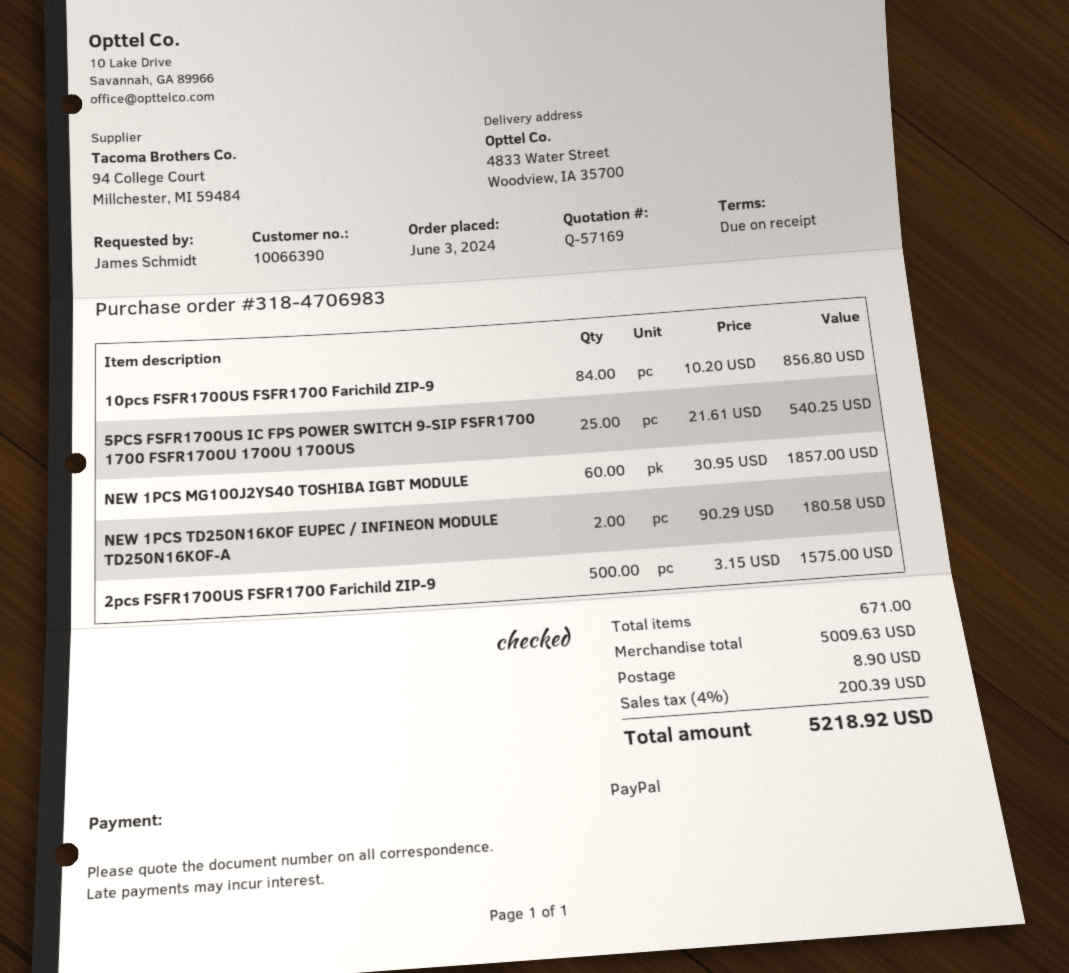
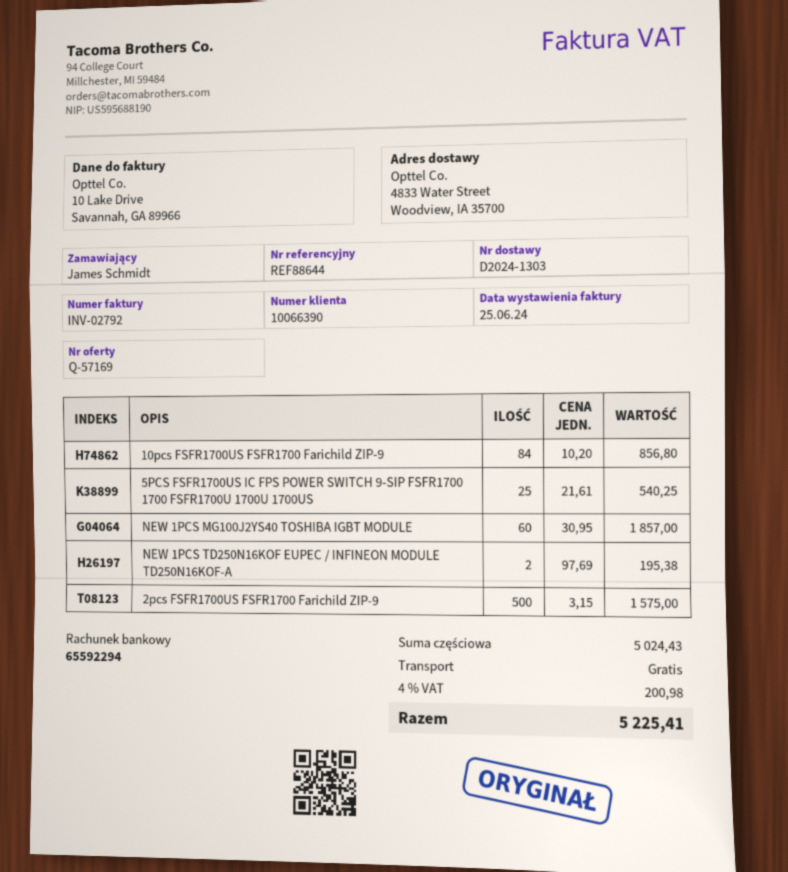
NEW 1PCS TD250N16KOF EUPEC / INFINEON MODULE TD250N16KOF-A: 2 x 90.29 = 180.58 -> 2 x 97.69 = 195.38
subtotal: 5009.63 -> 5024.43
shipping: 8.90 -> 0.00
tax: 4% = 200.39 -> 4% = 200.98
total: 5218.92 -> 5225.41

